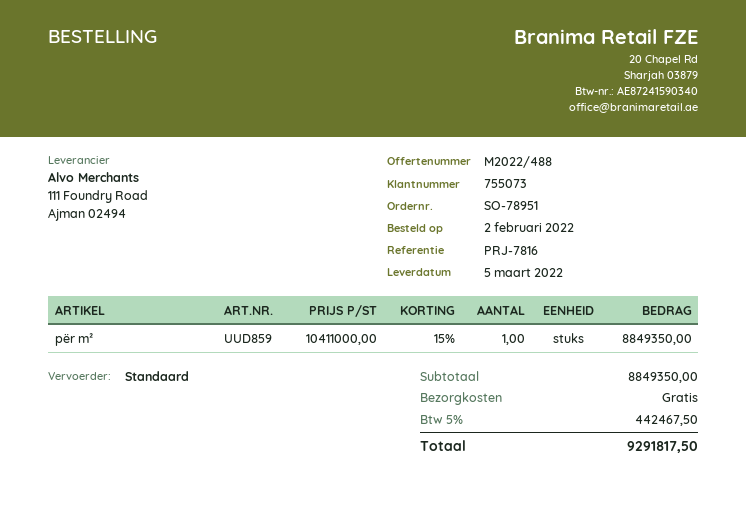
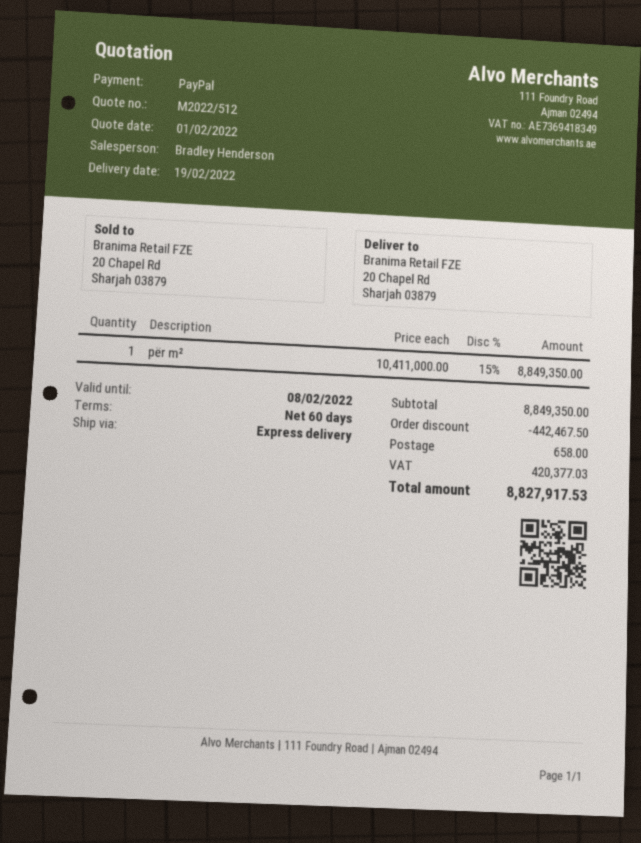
quote number: M2022/488 -> M2022/512
delivery date: 2022-03-05 -> 2022-02-19
shipping method: standard -> express
discount: none -> 442467.50
shipping: 0.00 -> 658.00
tax: 442467.50 -> 420377.03
total: 9291817.50 -> 8827917.53

